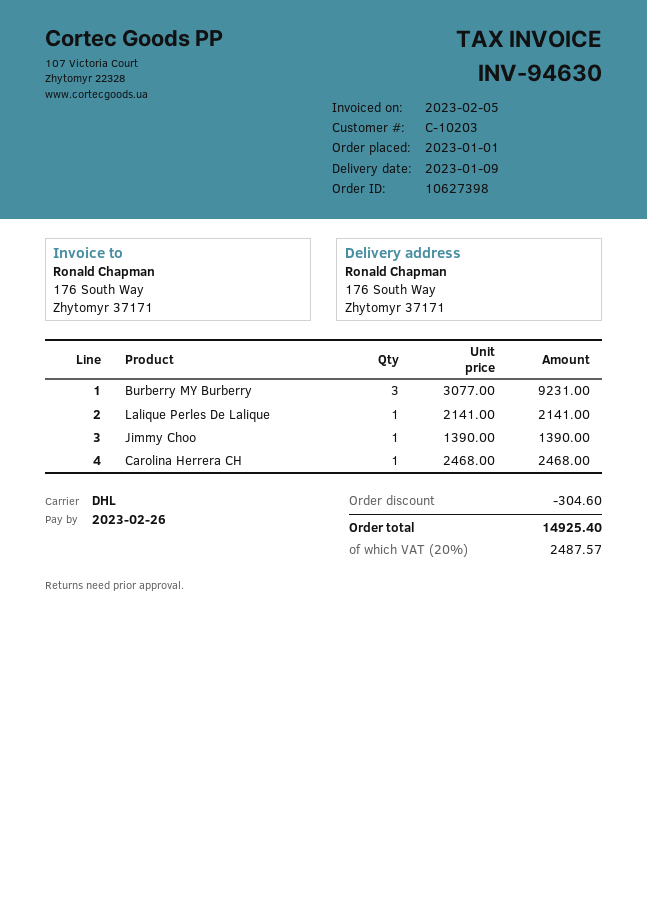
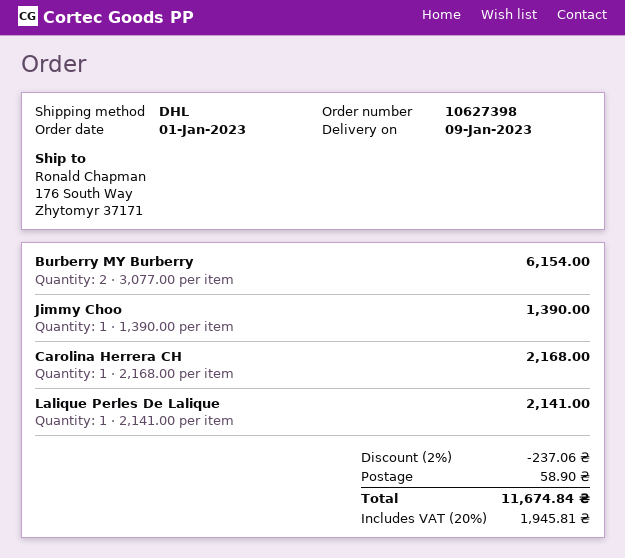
Burberry MY Burberry: 3 x 3077.00 = 9231.00 -> 2 x 3077.00 = 6154.00
Carolina Herrera CH: 1 x 2468.00 = 2468.00 -> 1 x 2168.00 = 2168.00
discount: 304.60 -> 237.06
shipping: none -> 58.90
tax: 20% = 2487.57 -> 20% = 1945.81
total: 14925.40 -> 11674.84

